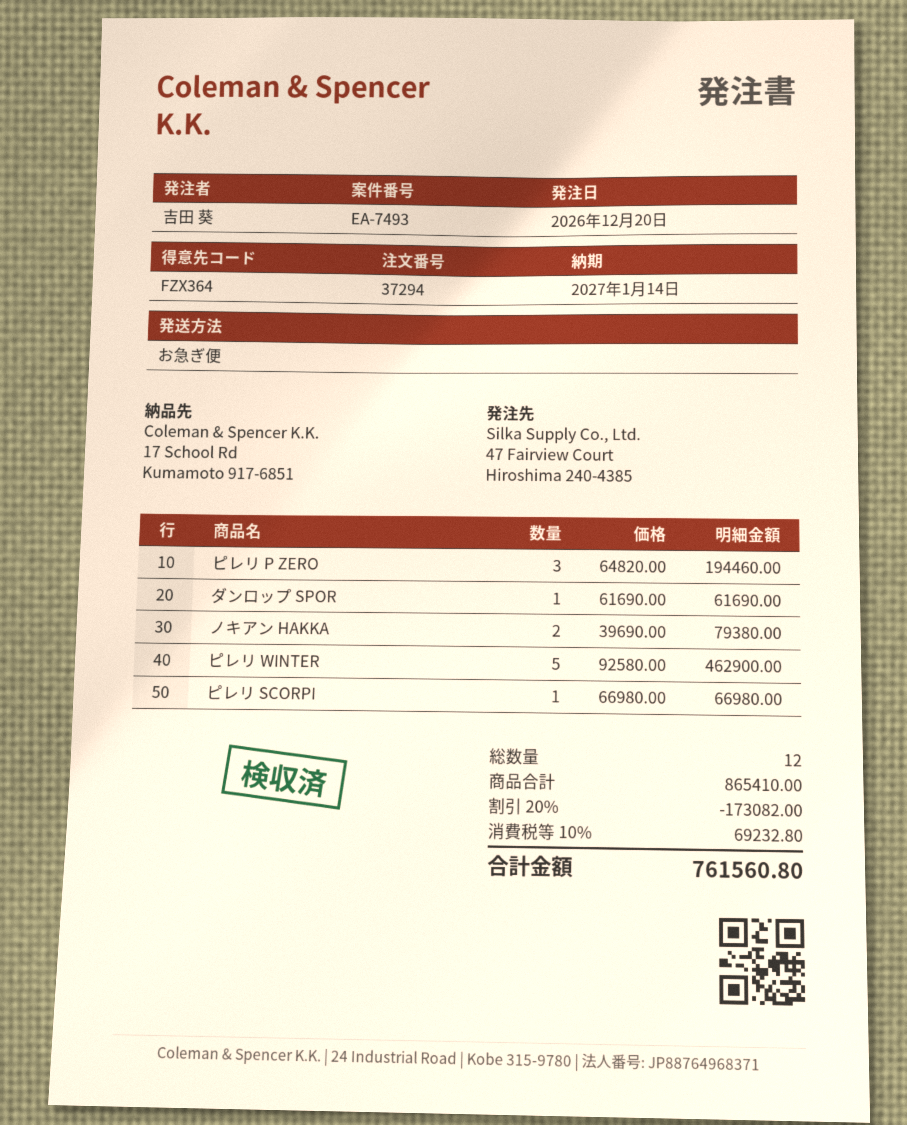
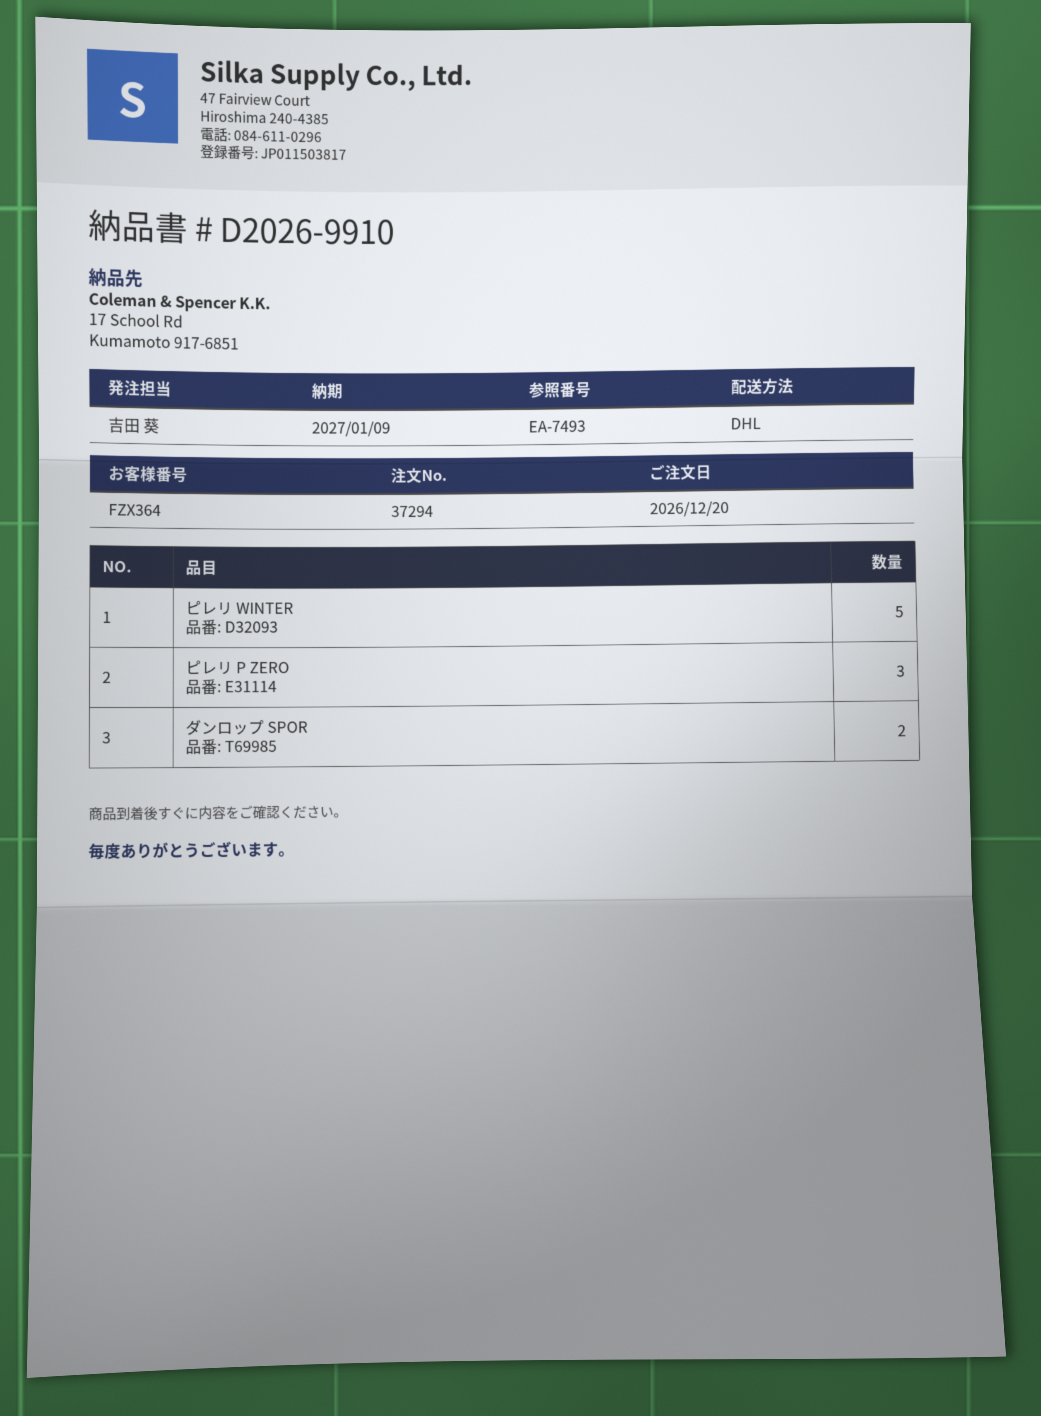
delivery date: 2027-01-14 -> 2027-01-09
shipping method: express -> DHL
ダンロップ SPOR: 1 -> 2
ノキアン HAKKA: 2 -> none
ピレリ SCORPI: 1 -> none

